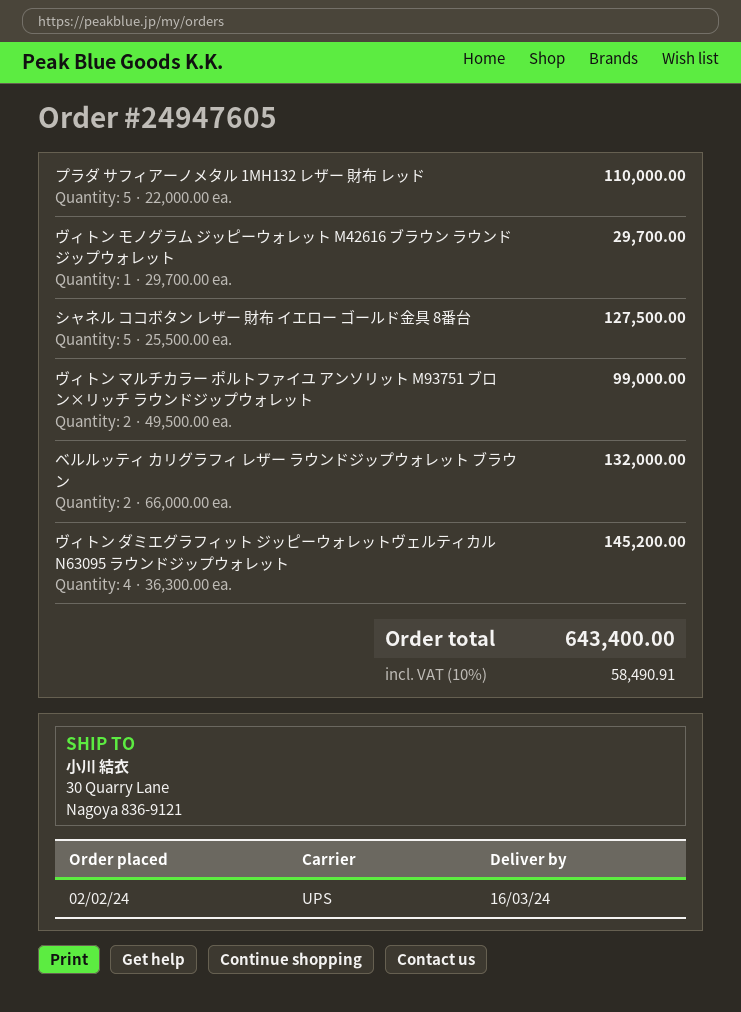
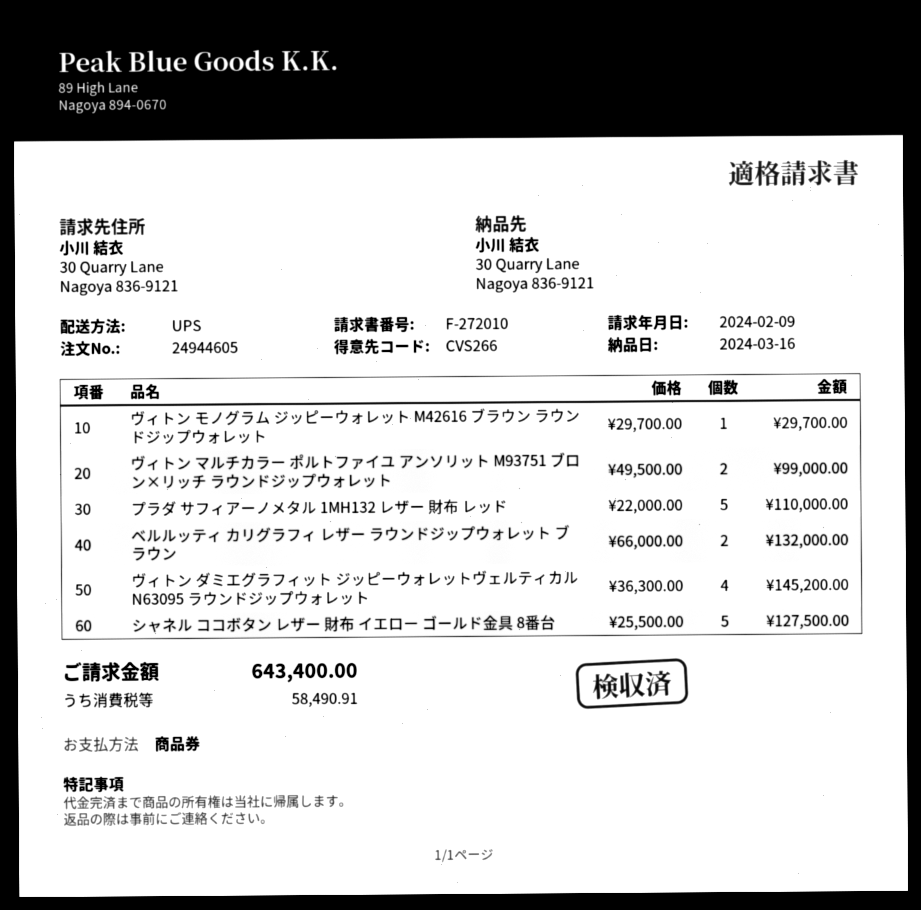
order number: 24947605 -> 24944605

